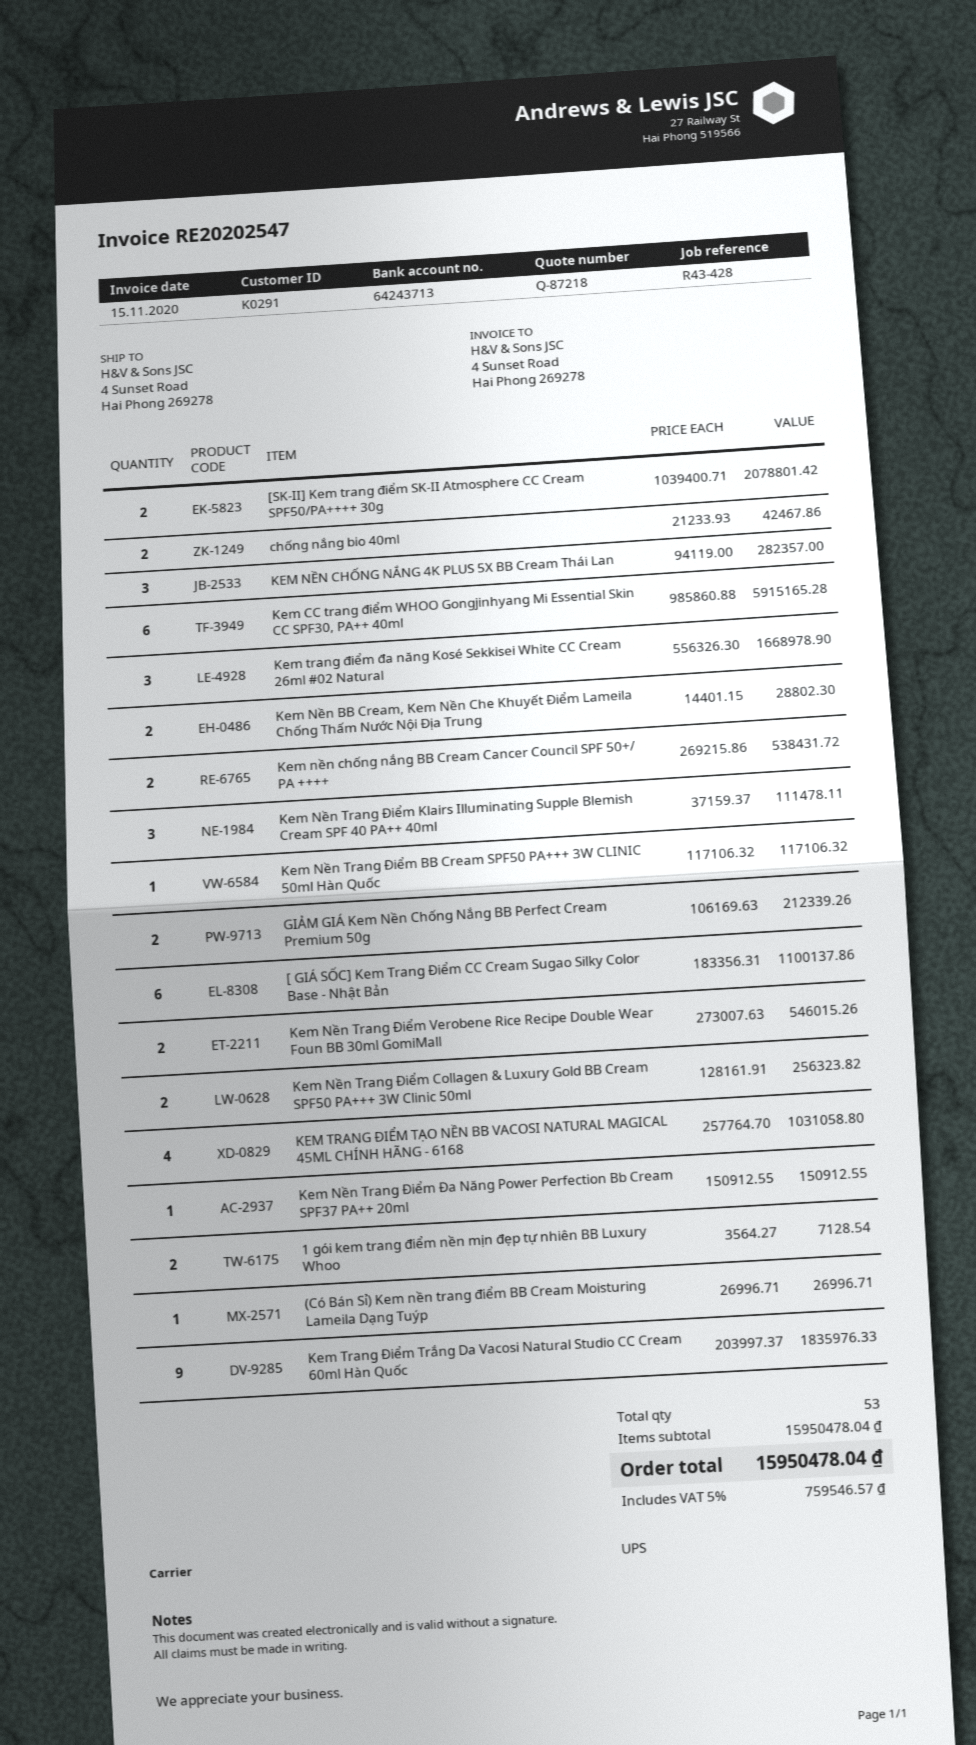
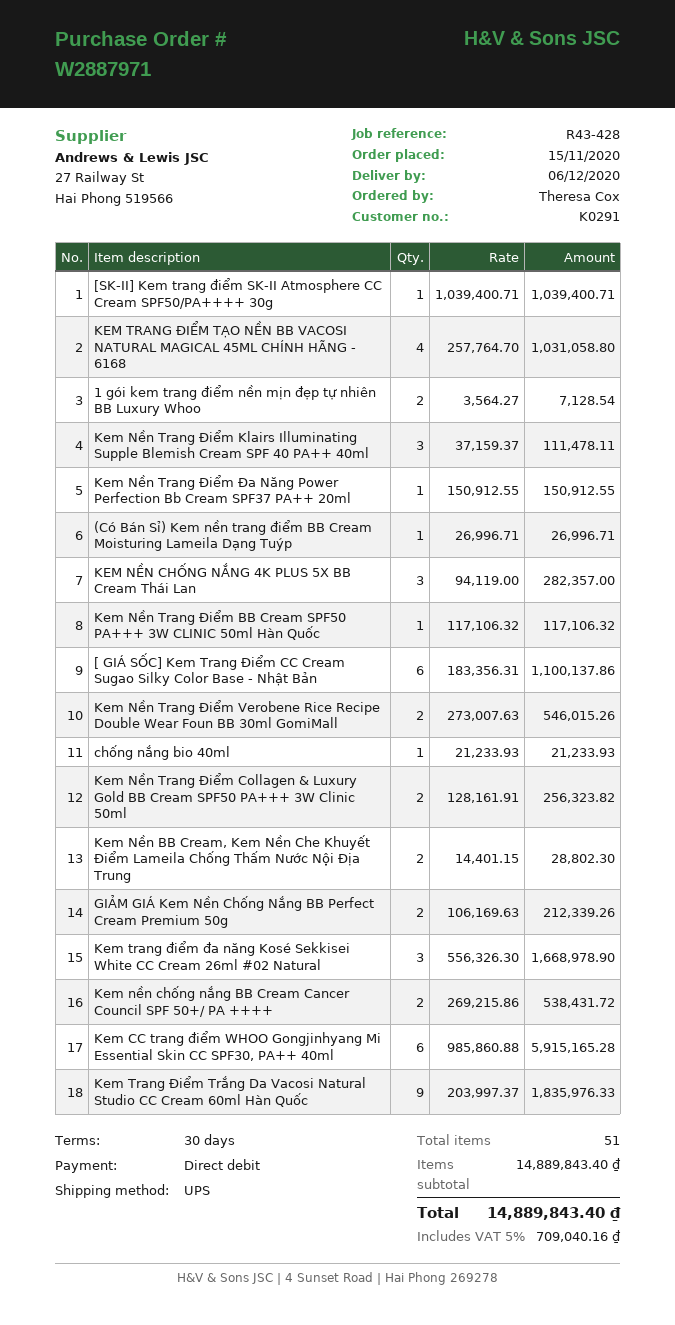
[SK-II] Kem trang điểm SK-II Atmosphere CC Cream SPF50/PA++++ 30g: 2 x 1039400.71 = 2078801.42 -> 1 x 1039400.71 = 1039400.71
chống nắng bio 40ml: 2 x 21233.93 = 42467.86 -> 1 x 21233.93 = 21233.93
total quantity: 53 -> 51
subtotal: 15950478.04 -> 14889843.40
tax: 5% = 759546.57 -> 5% = 709040.16
total: 15950478.04 -> 14889843.40

